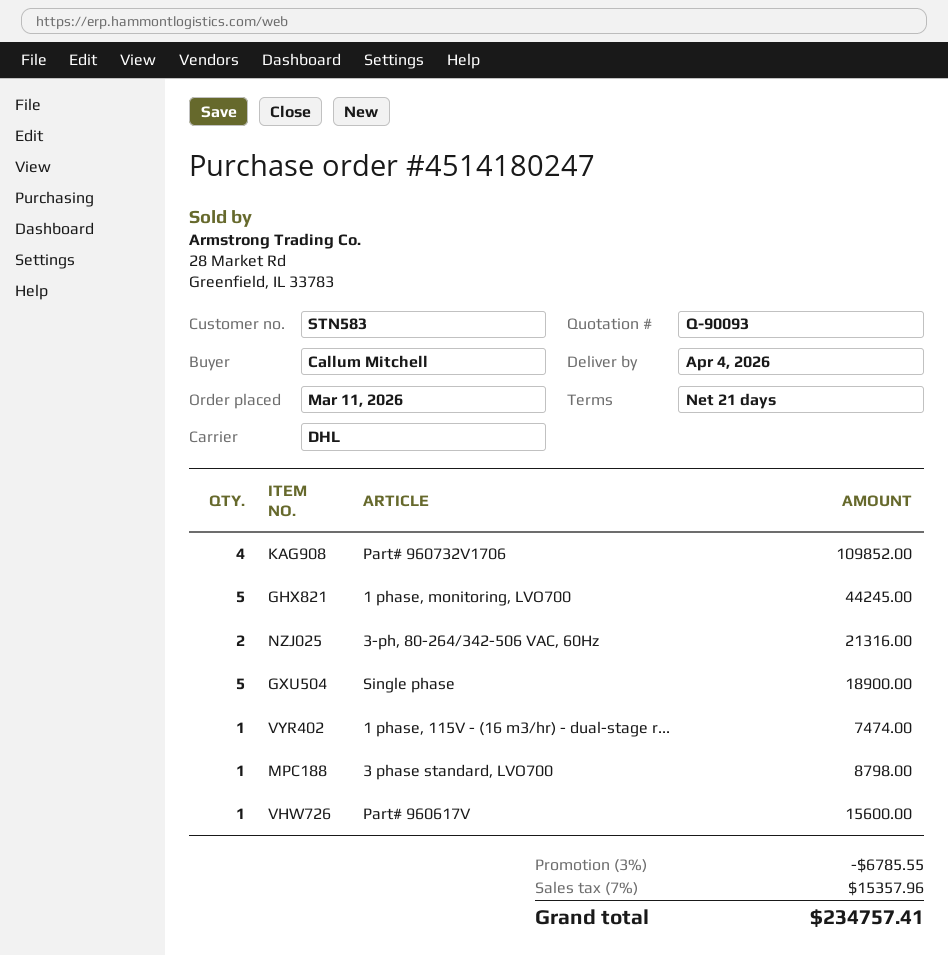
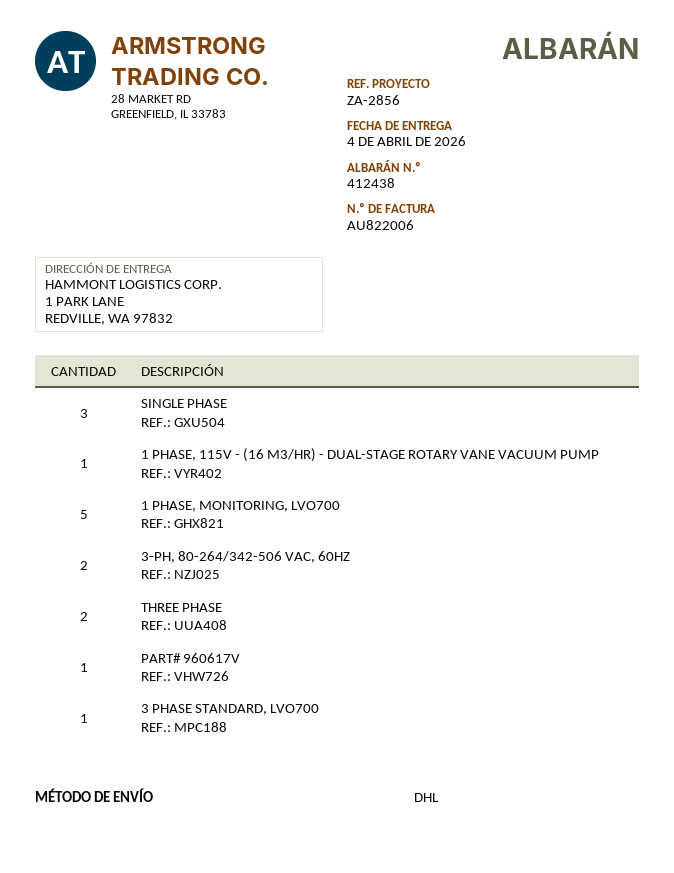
Part# 960732V1706: 4 -> none
Single phase: 5 -> 3
THREE PHASE: none -> 2

